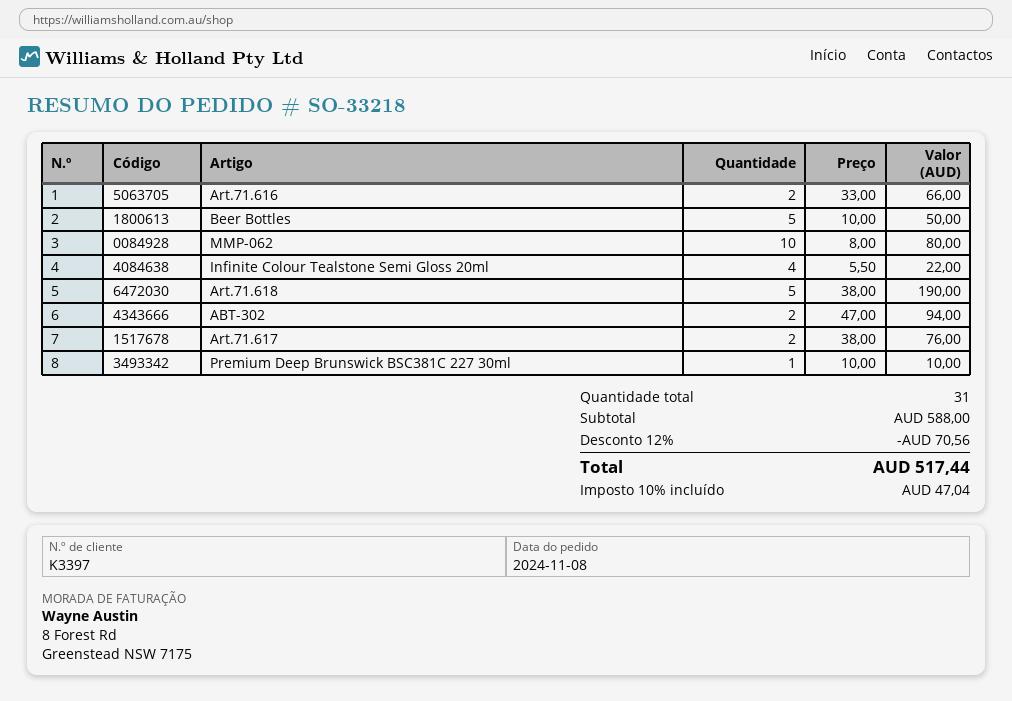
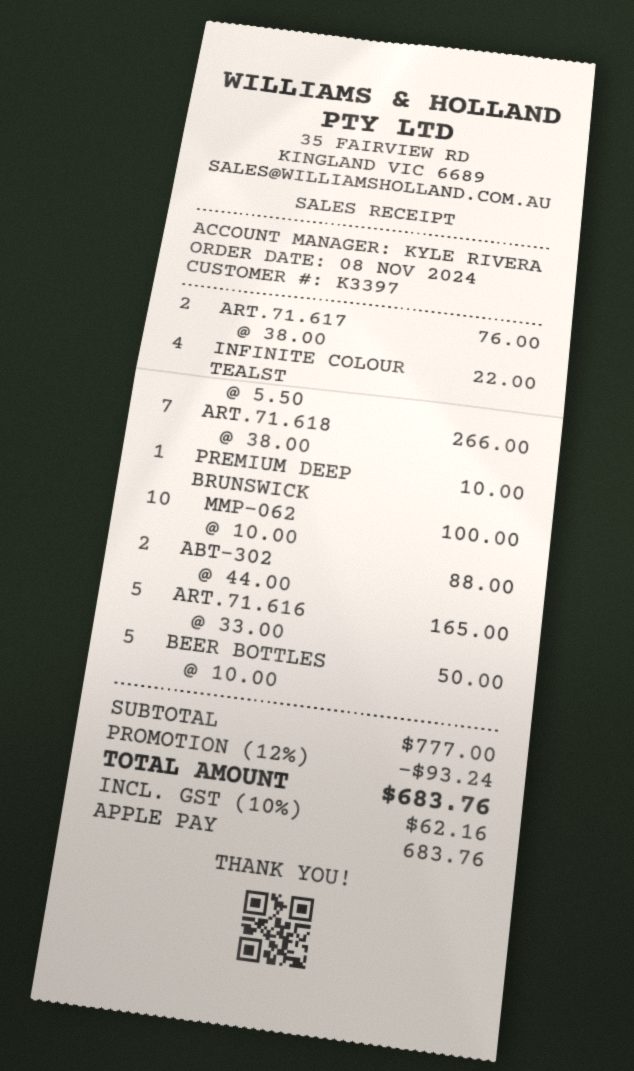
Art.71.616: 2 x 33.00 = 66.00 -> 5 x 33.00 = 165.00
MMP-062: 10 x 8.00 = 80.00 -> 10 x 10.00 = 100.00
Art.71.618: 5 x 38.00 = 190.00 -> 7 x 38.00 = 266.00
ABT-302: 2 x 47.00 = 94.00 -> 2 x 44.00 = 88.00
subtotal: 588.00 -> 777.00
discount: 12% = 70.56 -> 12% = 93.24
tax: 10% = 47.04 -> 10% = 62.16
total: 517.44 -> 683.76

